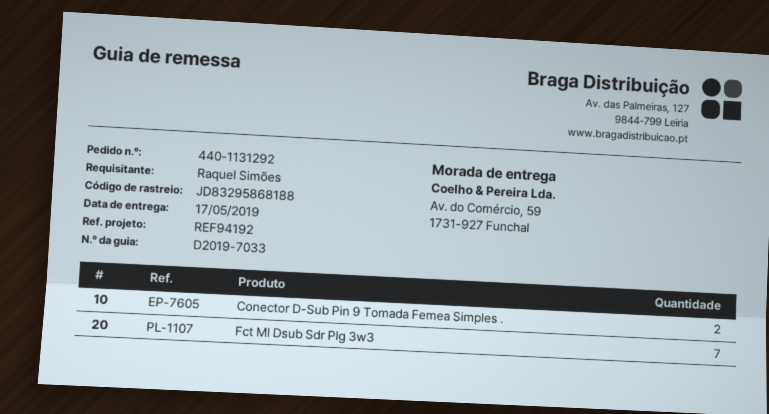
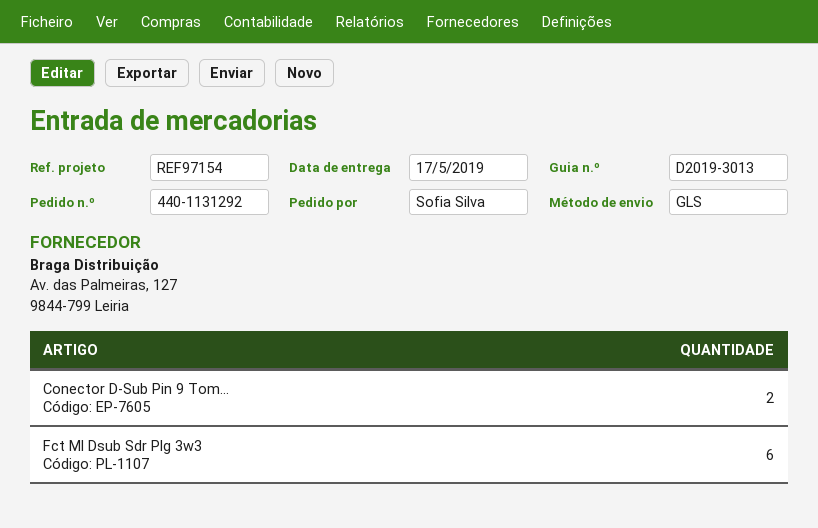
delivery note number: D2019-7033 -> D2019-3013
reference: REF94192 -> REF97154
ordered by: Raquel Simões -> Sofia Silva
Fct Ml Dsub Sdr Plg 3w3: 7 -> 6

